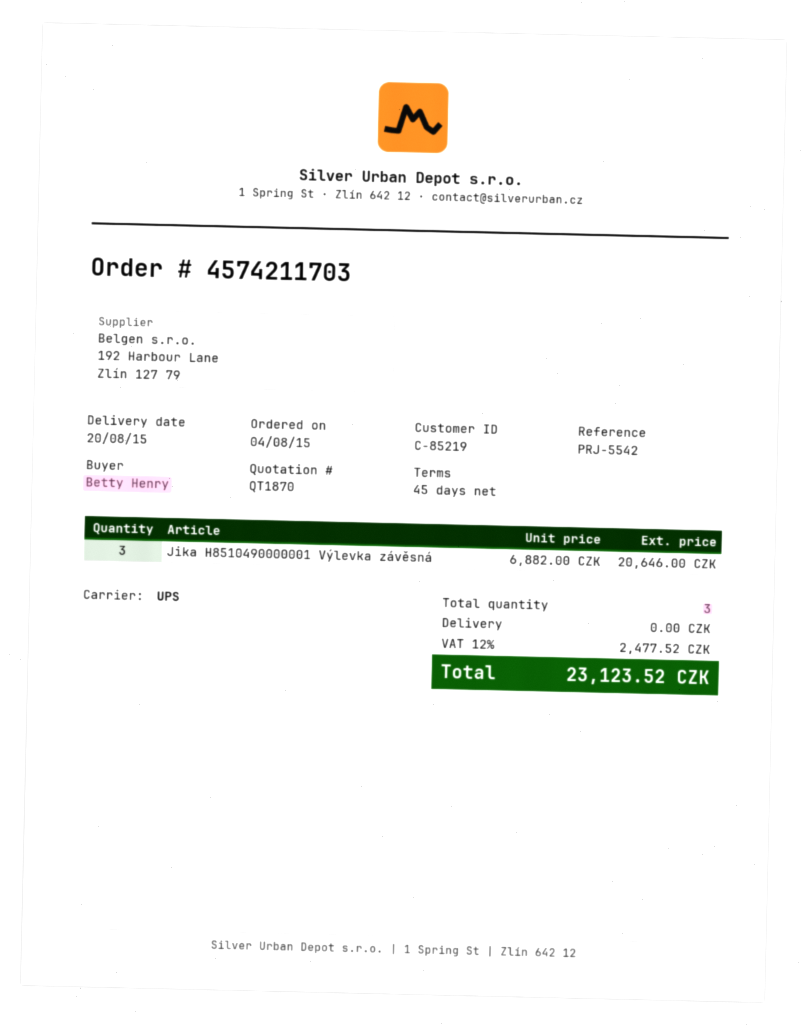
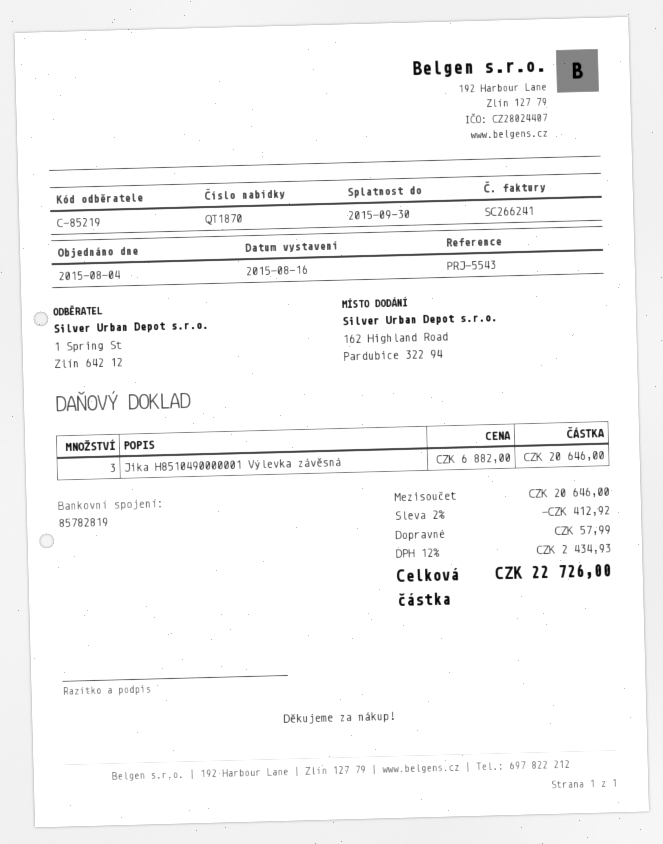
reference: PRJ-5542 -> PRJ-5543
discount: none -> 2% = 412.92
shipping: 0.00 -> 57.99
tax: 12% = 2477.52 -> 12% = 2434.93
total: 23123.52 -> 22726.00

